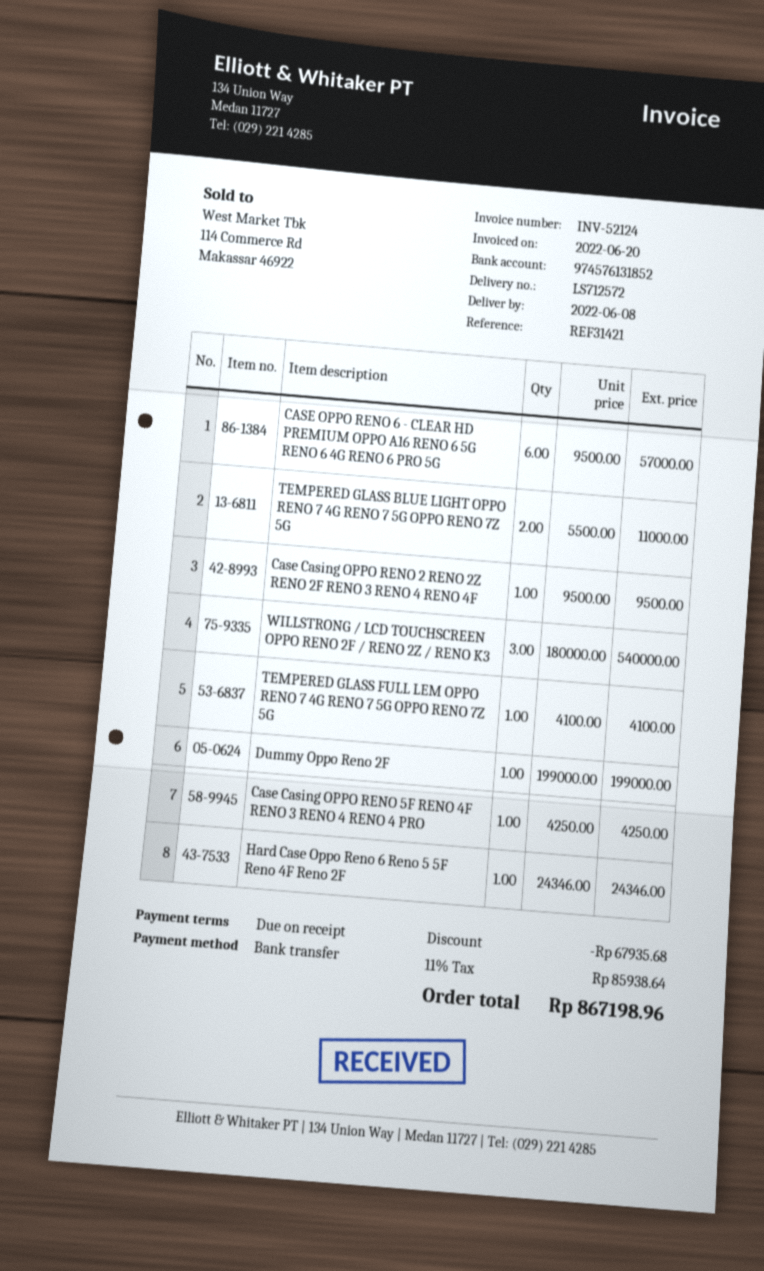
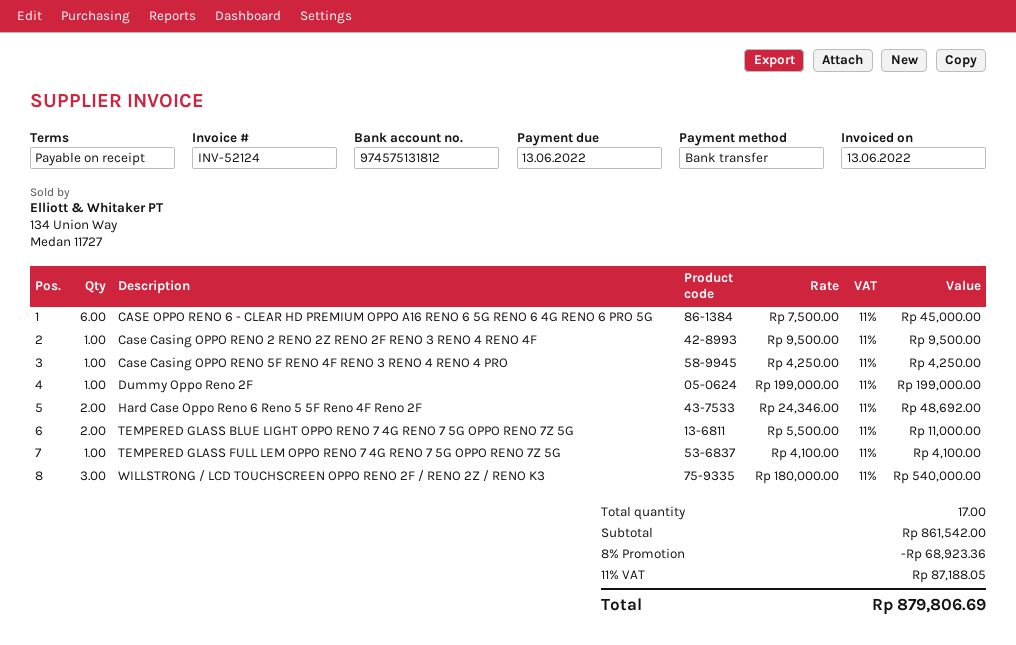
invoice date: 2022-06-20 -> 2022-06-13
bank account: 974576131852 -> 974575131812
CASE OPPO RENO 6 - CLEAR HD PREMIUM OPPO A16 RENO 6 5G RENO 6 4G RENO 6 PRO 5G: 6 x 9500.00 = 57000.00 -> 6 x 7500.00 = 45000.00
Hard Case Oppo Reno 6 Reno 5 5F Reno 4F Reno 2F: 1 x 24346.00 = 24346.00 -> 2 x 24346.00 = 48692.00
discount: 67935.68 -> 68923.36
tax: 11% = 85938.64 -> 11% = 87188.05
total: 867198.96 -> 879806.69

